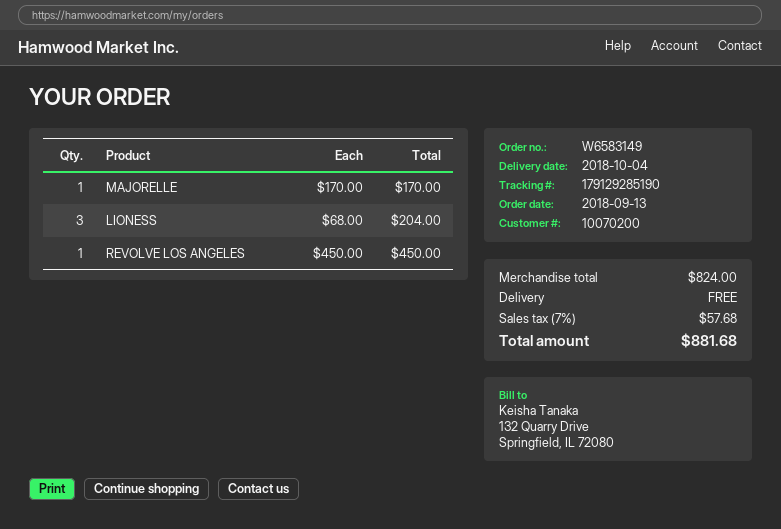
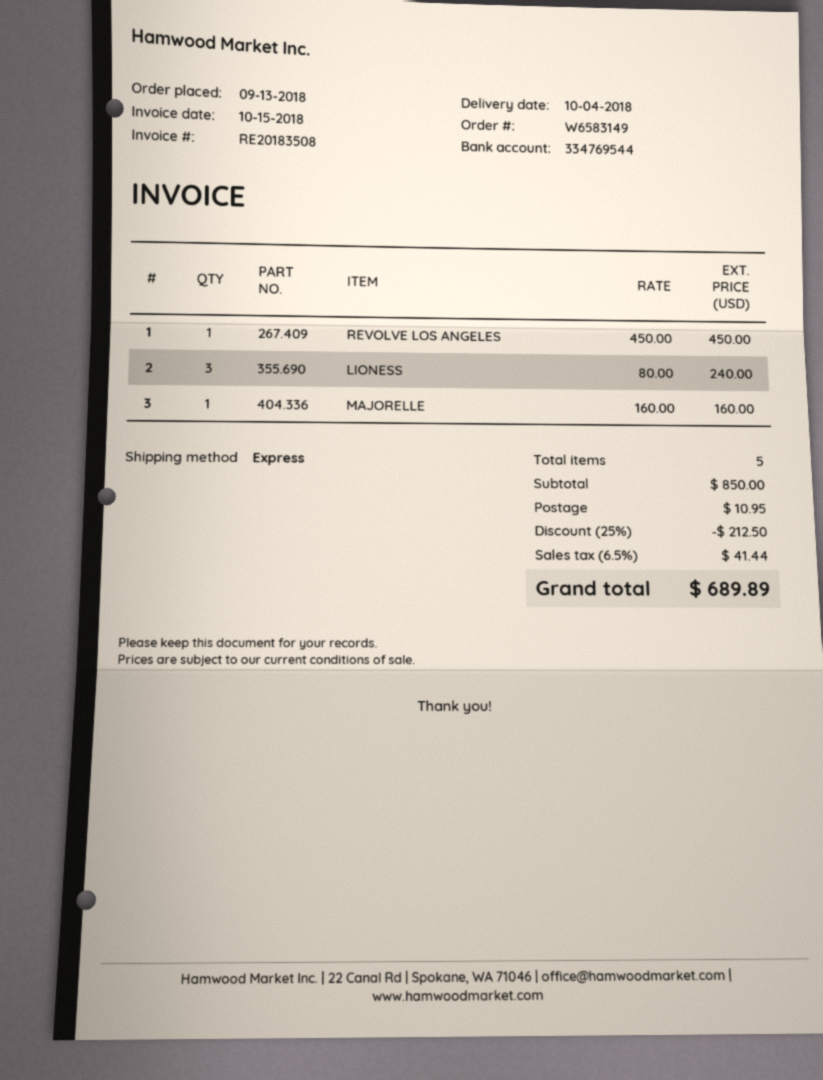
MAJORELLE: 1 x 170.00 = 170.00 -> 1 x 160.00 = 160.00
LIONESS: 3 x 68.00 = 204.00 -> 3 x 80.00 = 240.00
subtotal: 824.00 -> 850.00
discount: none -> 25% = 212.50
shipping: 0.00 -> 10.95
tax: 7% = 57.68 -> 6.5% = 41.44
total: 881.68 -> 689.89

